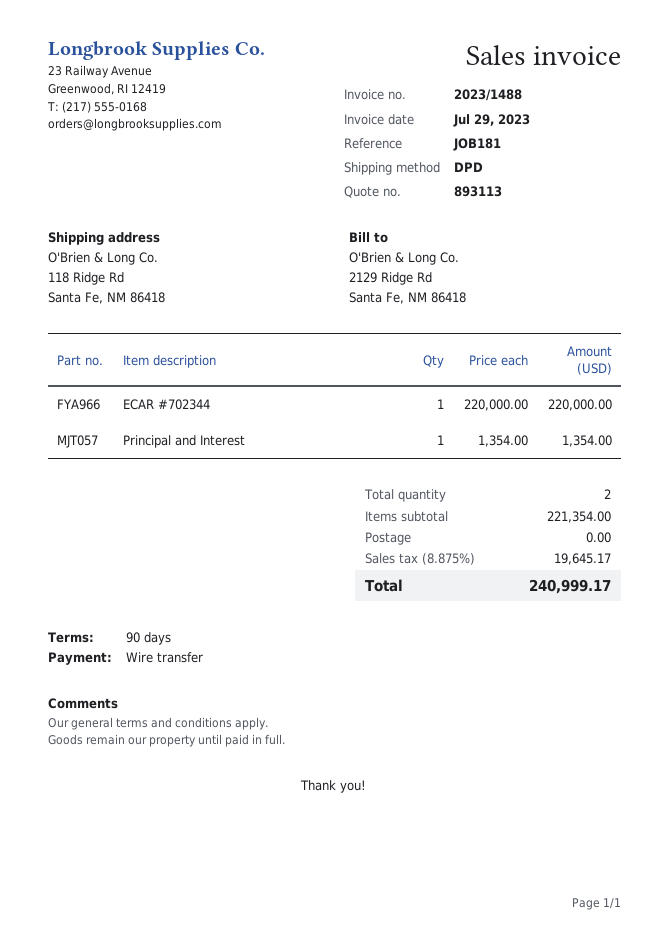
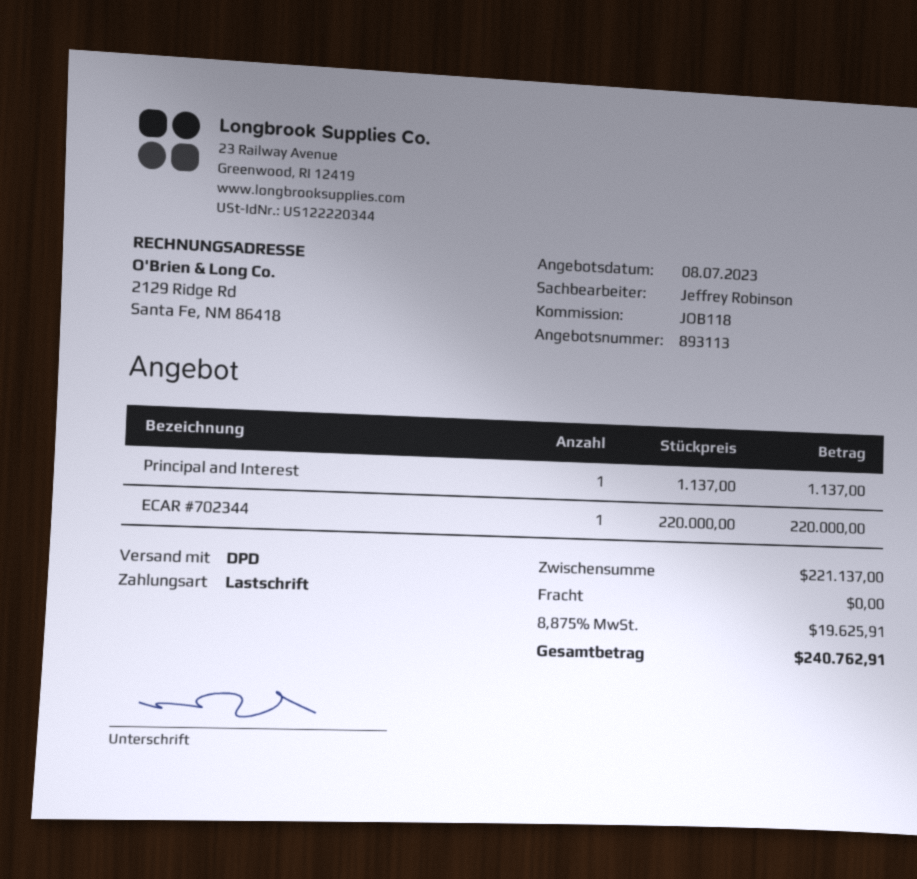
reference: JOB181 -> JOB118
payment method: bank transfer -> direct debit
Principal and Interest: 1 x 1354.00 = 1354.00 -> 1 x 1137.00 = 1137.00
subtotal: 221354.00 -> 221137.00
tax: 8.875% = 19645.17 -> 8.875% = 19625.91
total: 240999.17 -> 240762.91

